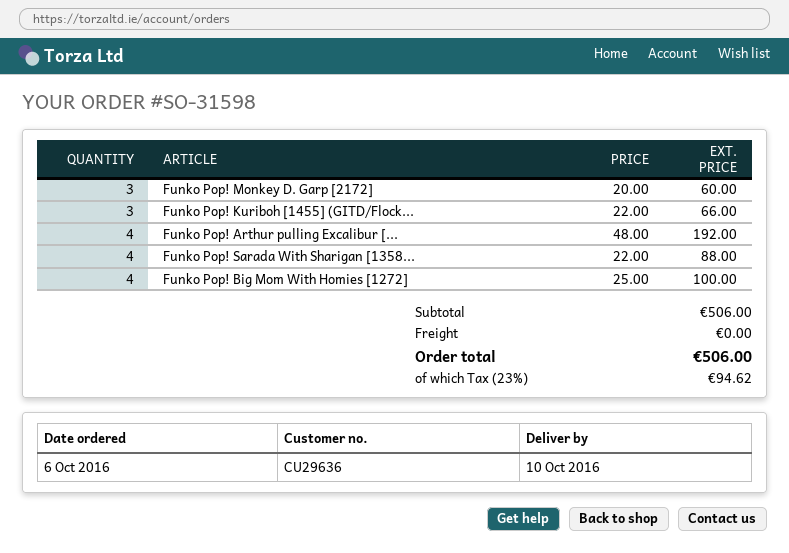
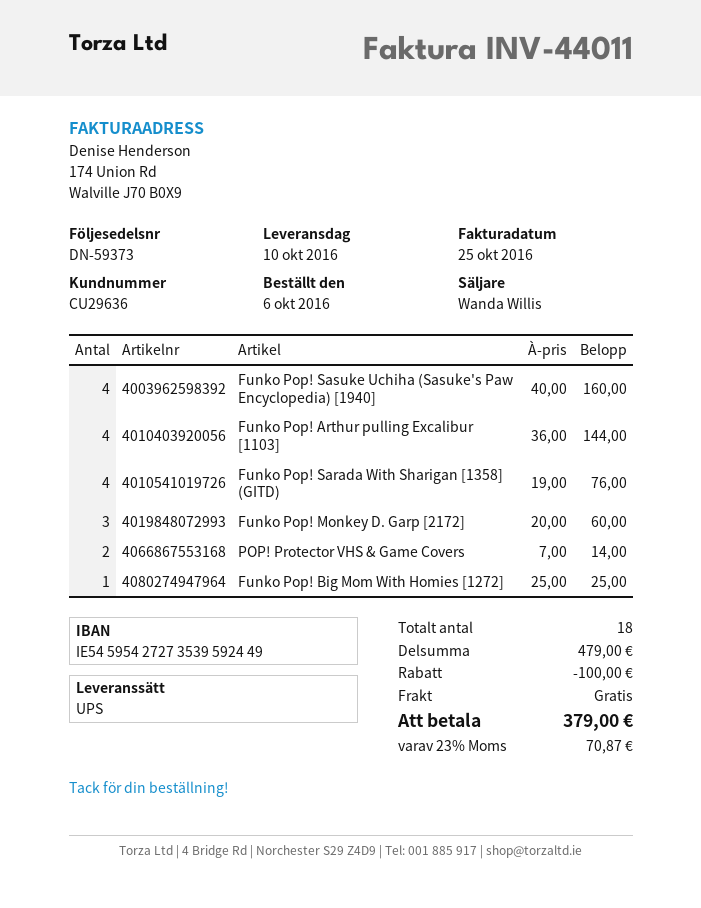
Funko Pop! Kuriboh [1455] (GITD/Flock...: 3 x 22.00 = 66.00 -> none
Funko Pop! Arthur pulling Excalibur [...: 4 x 48.00 = 192.00 -> 4 x 36.00 = 144.00
Funko Pop! Sarada With Sharigan [1358...: 4 x 22.00 = 88.00 -> 4 x 19.00 = 76.00
Funko Pop! Big Mom With Homies [1272]: 4 x 25.00 = 100.00 -> 1 x 25.00 = 25.00
Funko Pop! Sasuke Uchiha (Sasuke's Paw Encyclopedia) [1940]: none -> 4 x 40.00 = 160.00
POP! Protector VHS & Game Covers: none -> 2 x 7.00 = 14.00
subtotal: 506.00 -> 479.00
discount: none -> 100.00
tax: 23% = 94.62 -> 23% = 70.87
total: 506.00 -> 379.00

